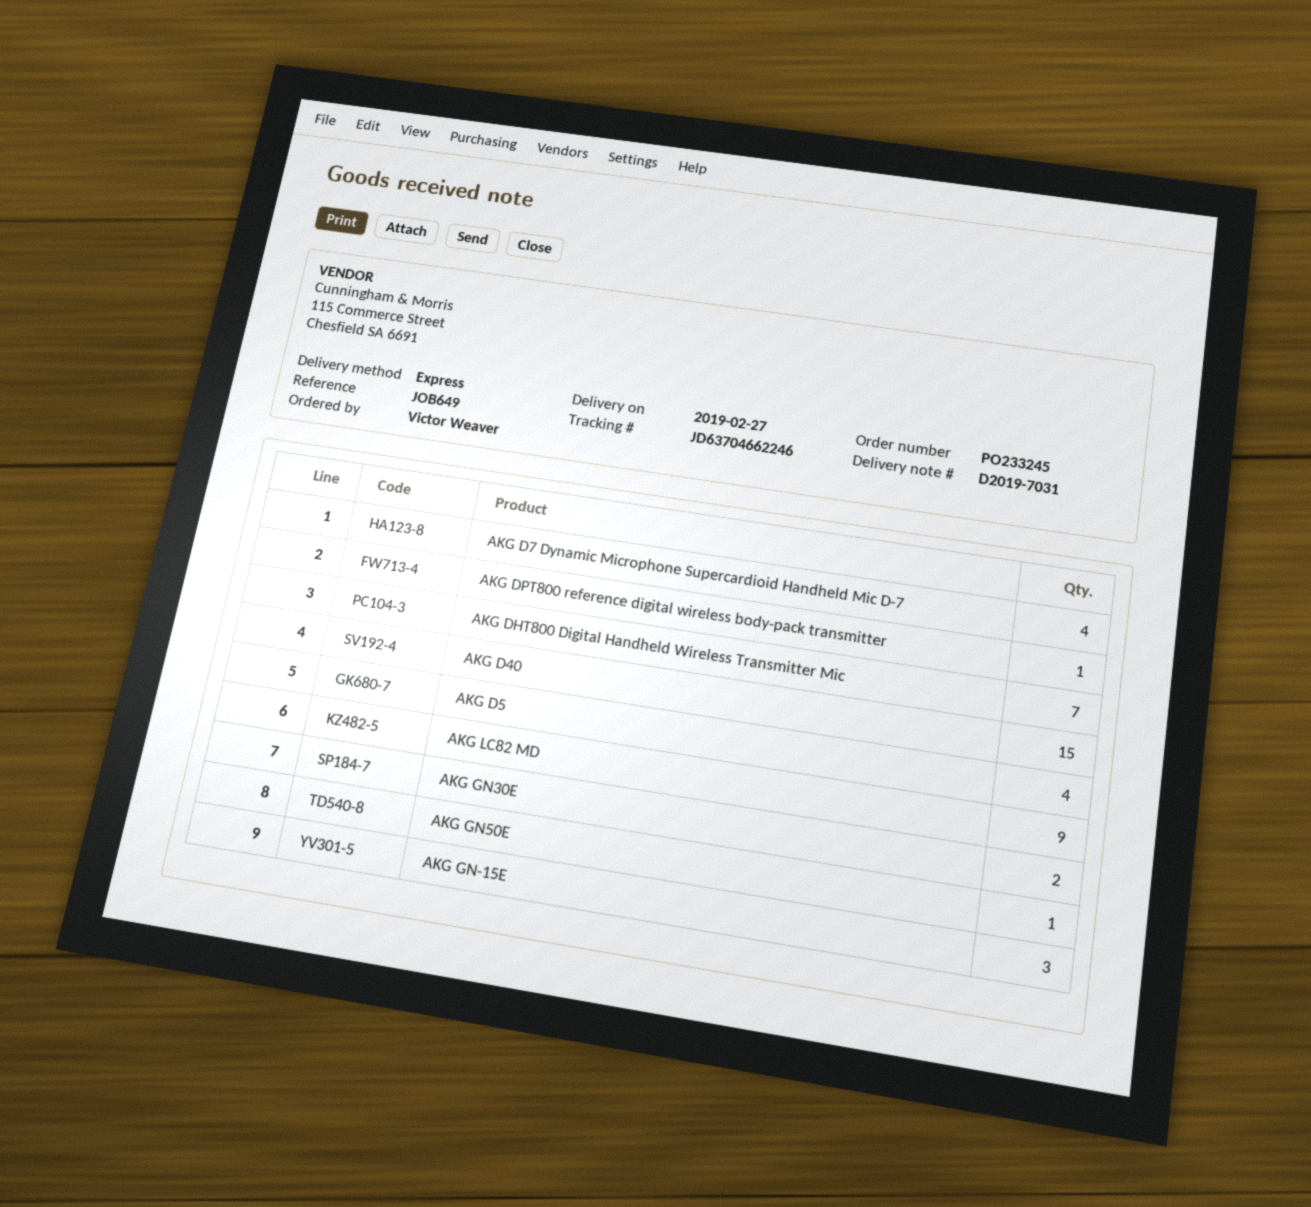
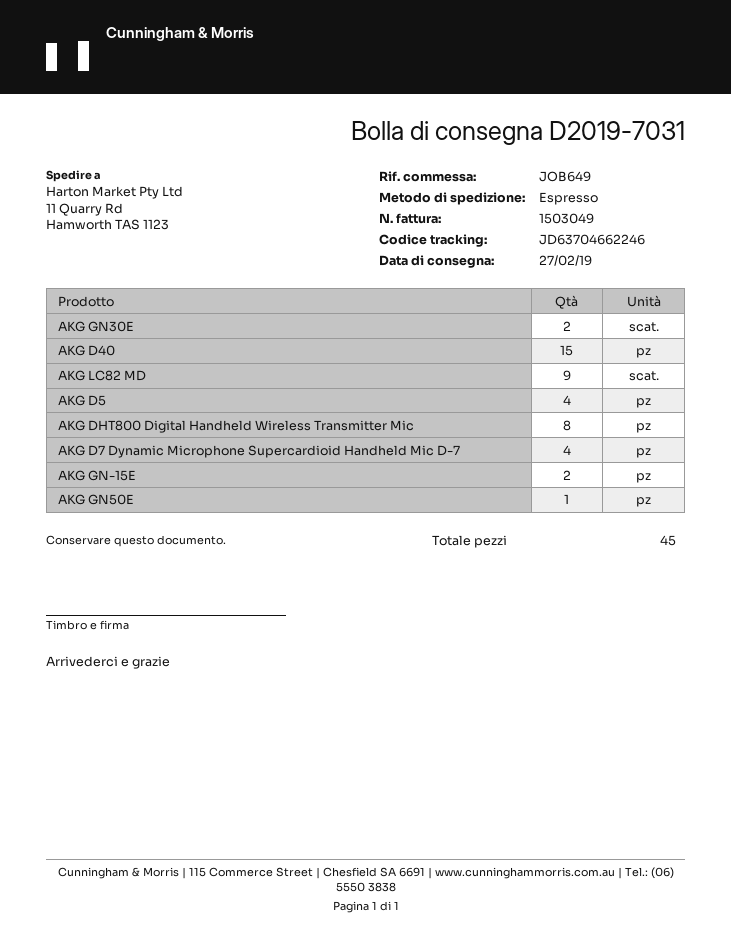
AKG DPT800 reference digital wireless body-pack transmitter: 1 -> none
AKG DHT800 Digital Handheld Wireless Transmitter Mic: 7 -> 8
AKG GN-15E: 3 -> 2

